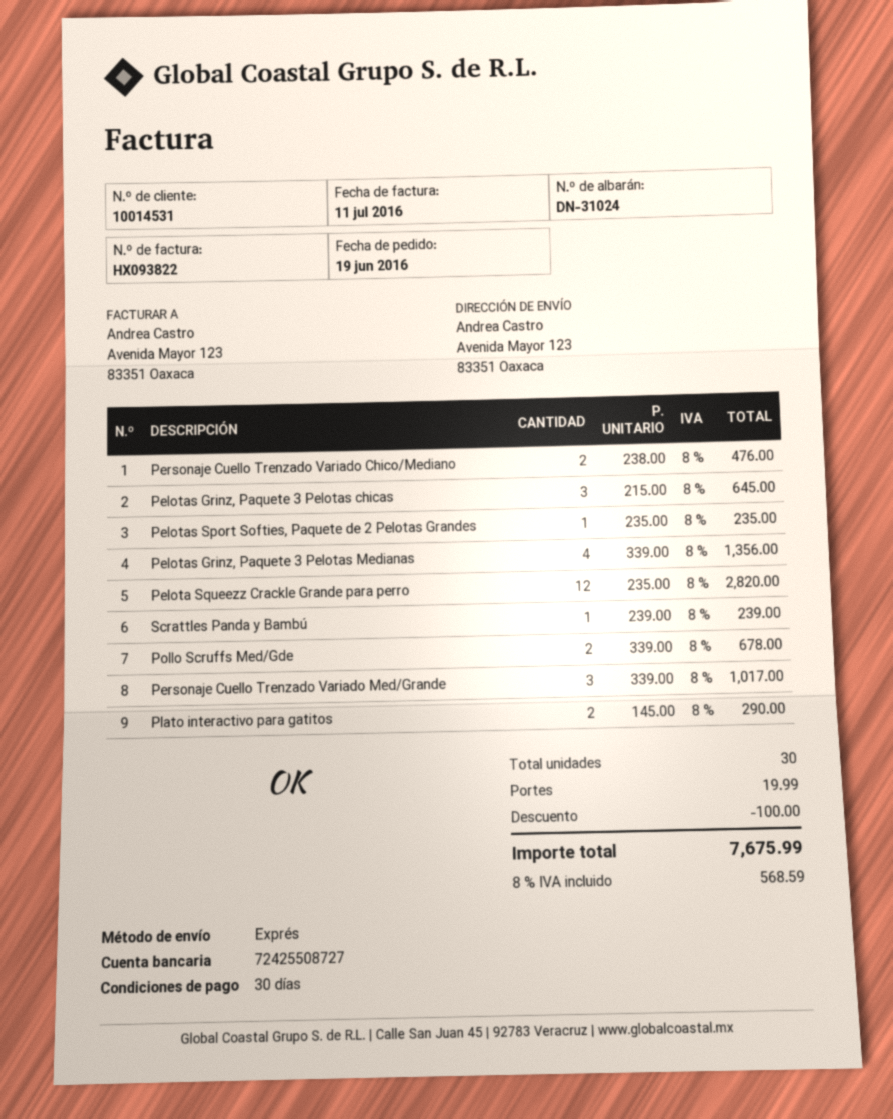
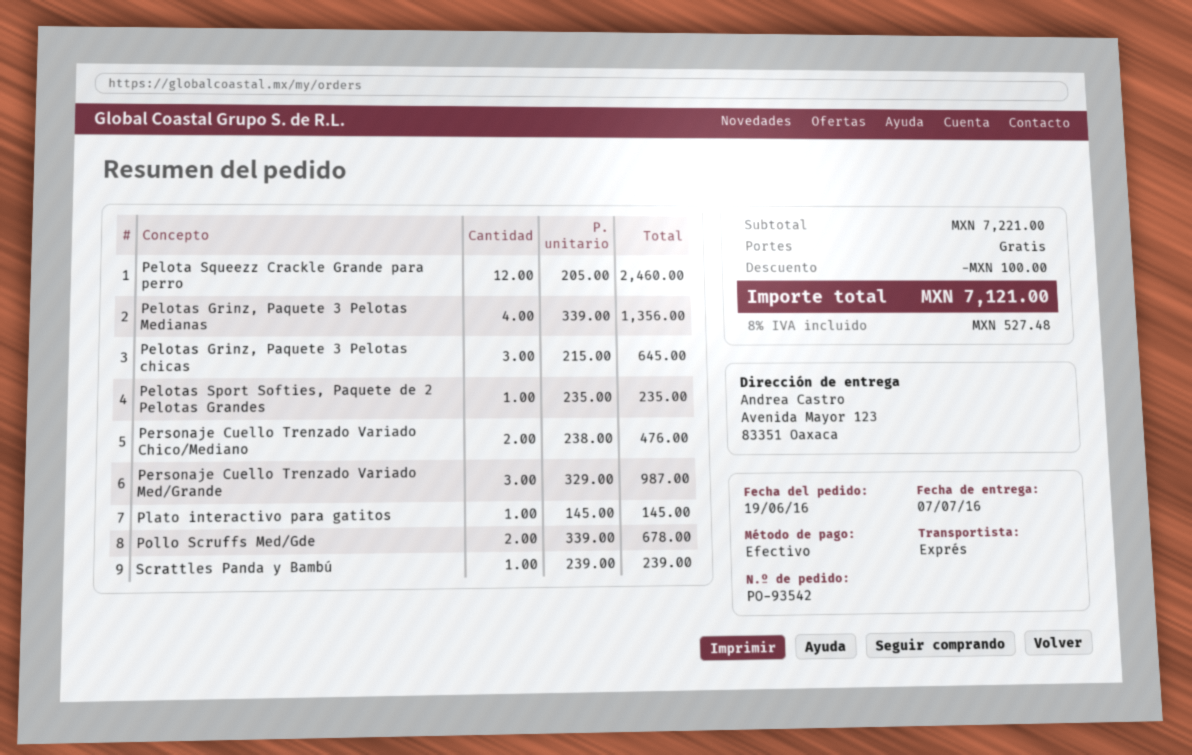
Pelota Squeezz Crackle Grande para perro: 12 x 235.00 = 2820.00 -> 12 x 205.00 = 2460.00
Personaje Cuello Trenzado Variado Med/Grande: 3 x 339.00 = 1017.00 -> 3 x 329.00 = 987.00
Plato interactivo para gatitos: 2 x 145.00 = 290.00 -> 1 x 145.00 = 145.00
shipping: 19.99 -> 0.00
tax: 8% = 568.59 -> 8% = 527.48
total: 7675.99 -> 7121.00

